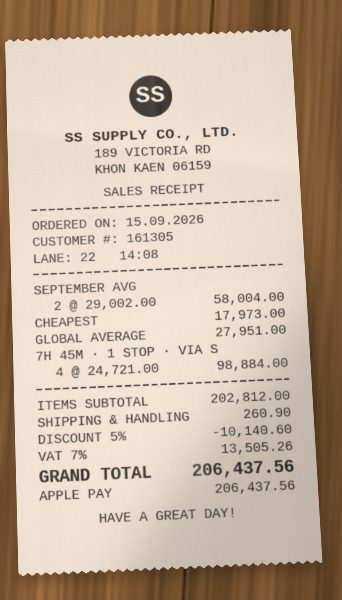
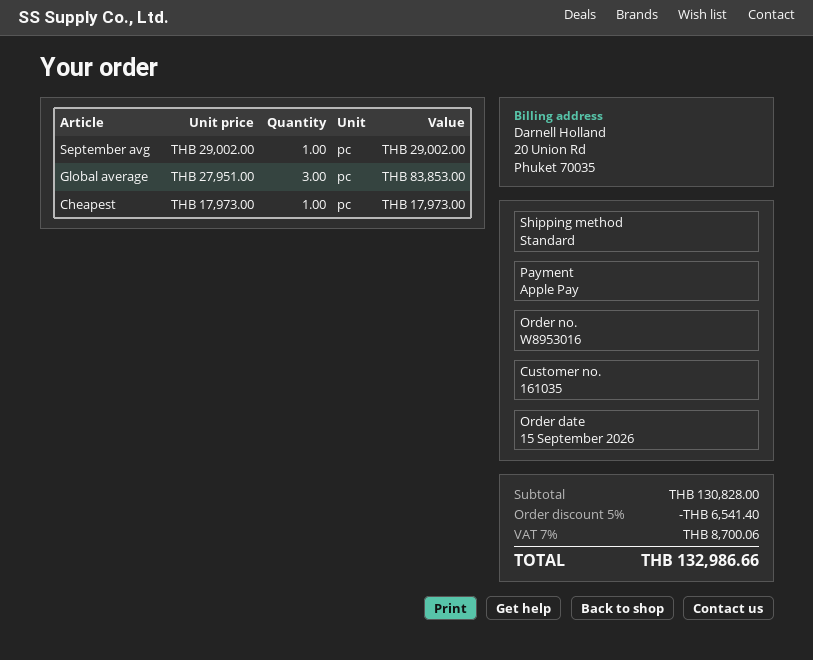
customer number: 161305 -> 161035
SEPTEMBER AVG: 2 x 29002.00 = 58004.00 -> 1 x 29002.00 = 29002.00
GLOBAL AVERAGE: 1 x 27951.00 = 27951.00 -> 3 x 27951.00 = 83853.00
7H 45M · 1 STOP · VIA S: 4 x 24721.00 = 98884.00 -> none
subtotal: 202812.00 -> 130828.00
discount: 5% = 10140.60 -> 5% = 6541.40
shipping: 260.90 -> none
tax: 7% = 13505.26 -> 7% = 8700.06
total: 206437.56 -> 132986.66

